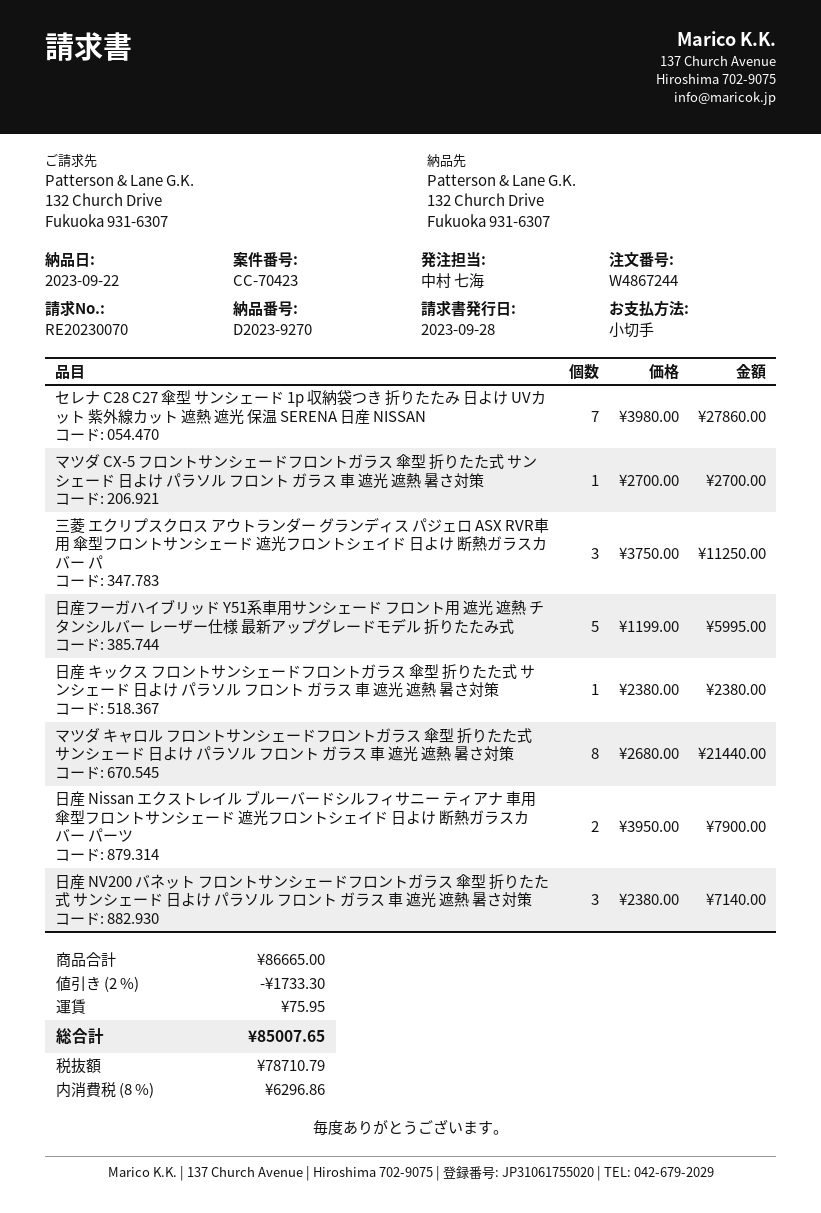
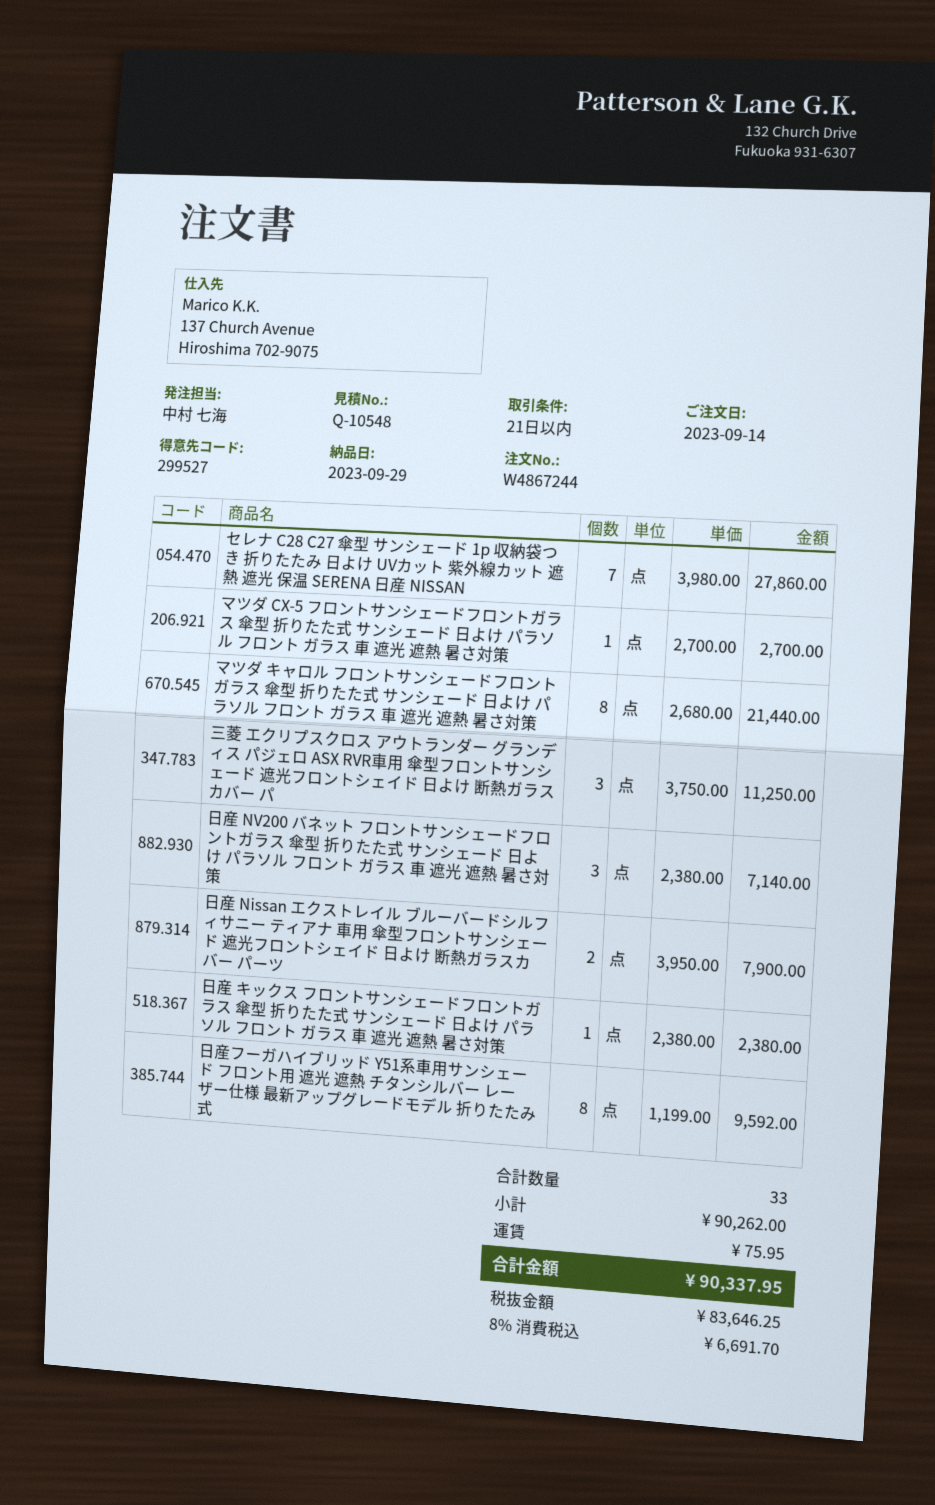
delivery date: 2023-09-22 -> 2023-09-29
日産フーガハイブリッド Y51系車用サンシェード フロント用 遮光 遮熱 チタンシルバー レーザー仕様 最新アップグレードモデル 折りたたみ式: 5 x 1199.00 = 5995.00 -> 8 x 1199.00 = 9592.00
subtotal: 86665.00 -> 90262.00
discount: 2% = 1733.30 -> none
net: 78710.79 -> 83646.25
tax: 8% = 6296.86 -> 8% = 6691.70
total: 85007.65 -> 90337.95

